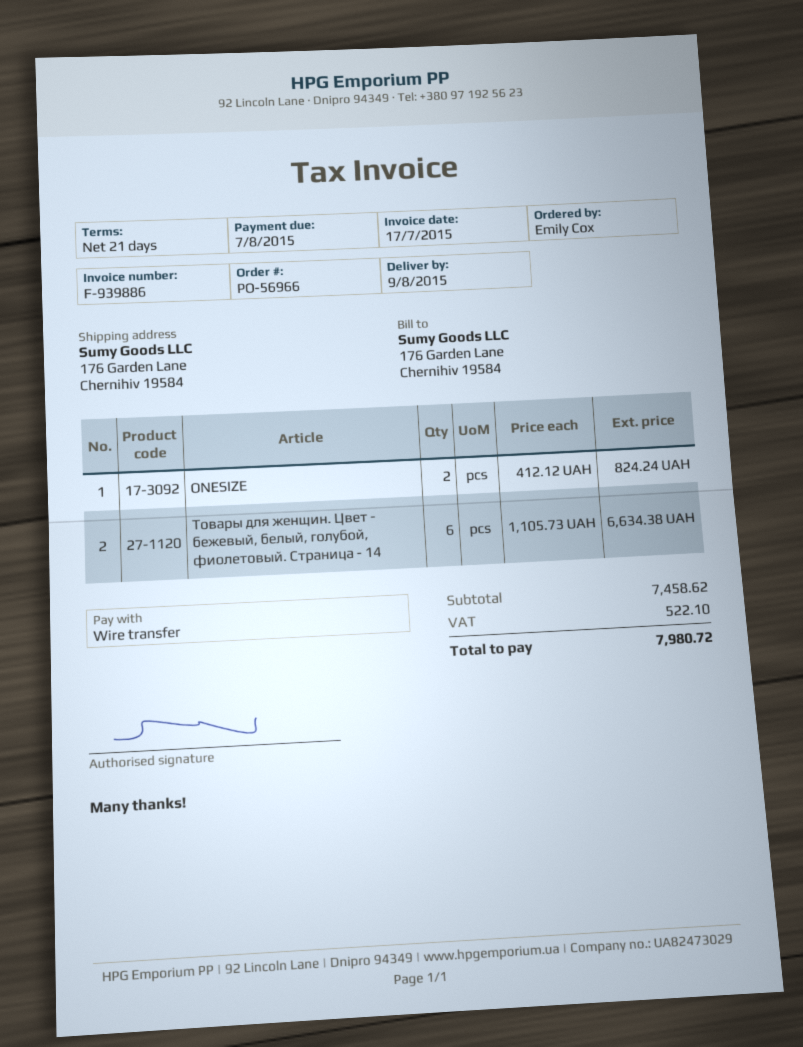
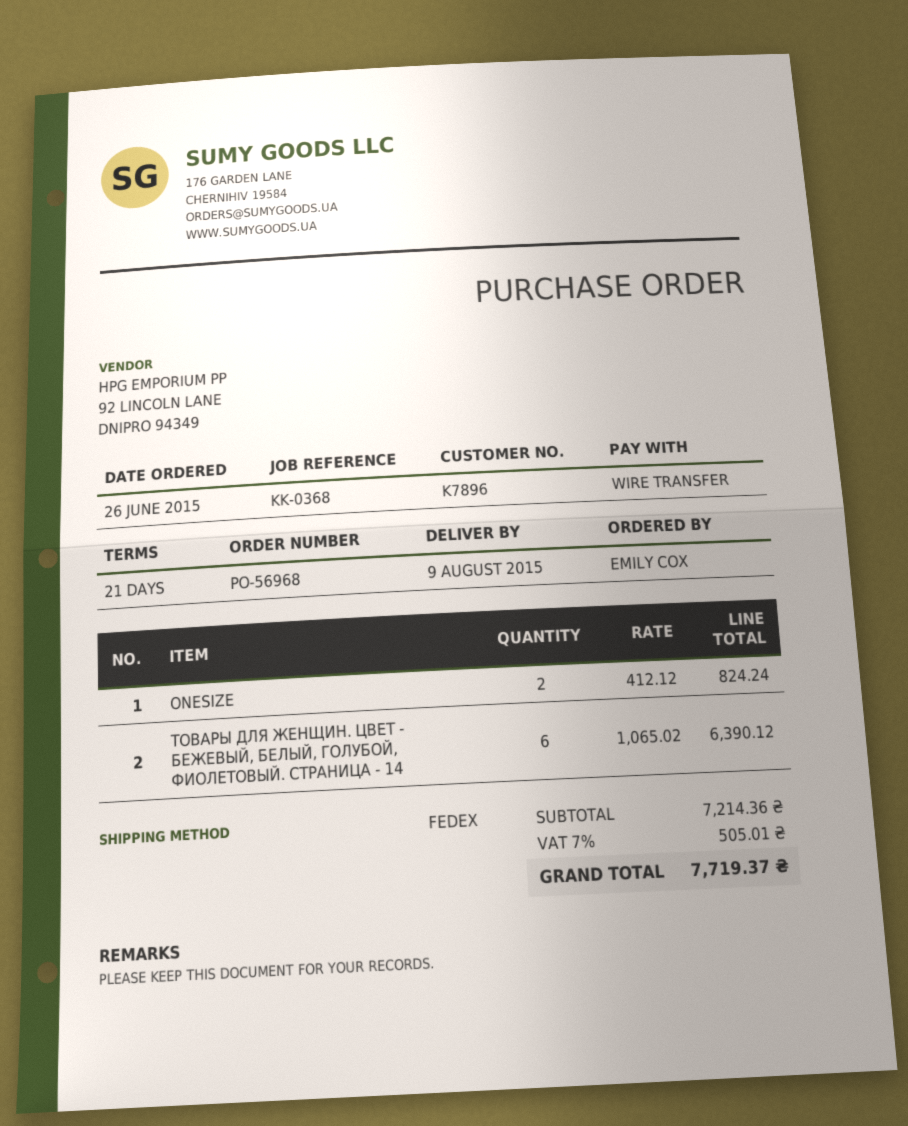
order number: PO-56966 -> PO-56968
Товары для женщин. Цвет - бежевый, белый, голубой, фиолетовый. Страница - 14: 6 x 1105.73 = 6634.38 -> 6 x 1065.02 = 6390.12
subtotal: 7458.62 -> 7214.36
tax: 522.10 -> 505.01
total: 7980.72 -> 7719.37

